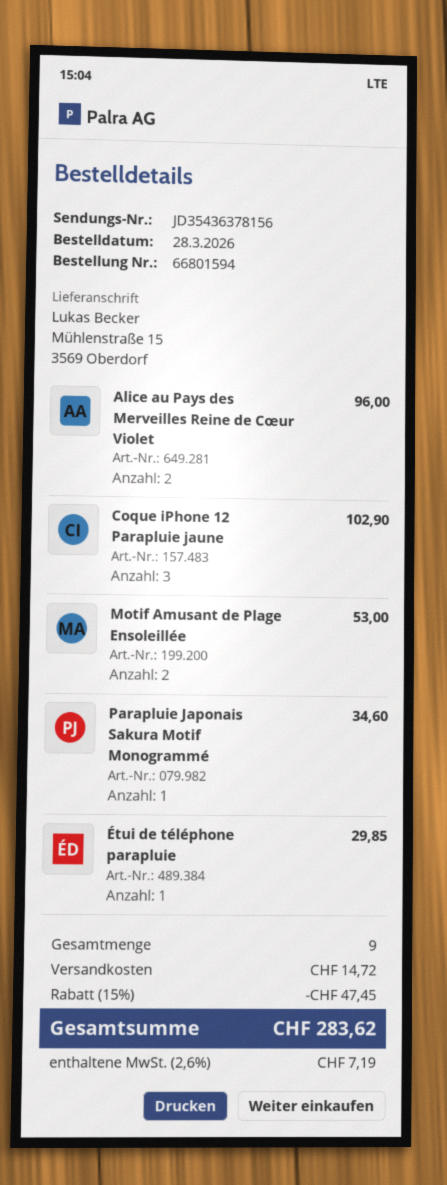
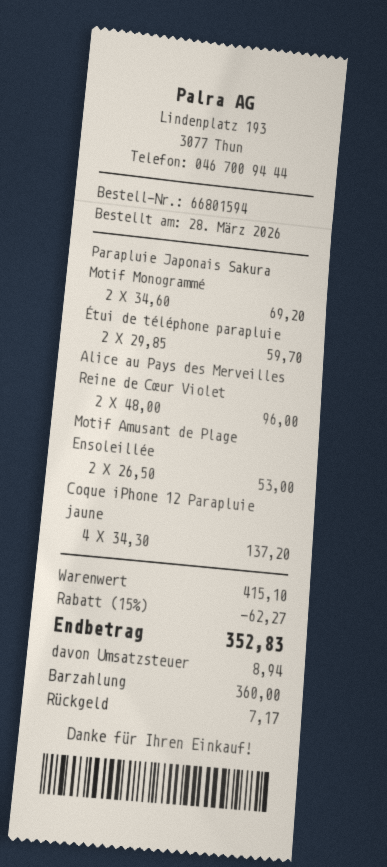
Coque iPhone 12 Parapluie jaune: 3 for 102.90 -> 4 for 137.20
Parapluie Japonais Sakura Motif Monogrammé: 1 for 34.60 -> 2 for 69.20
Étui de téléphone parapluie: 1 for 29.85 -> 2 for 59.70
discount: 15% = 47.45 -> 15% = 62.27
shipping: 14.72 -> none
tax: 7.19 -> 8.94
total: 283.62 -> 352.83

